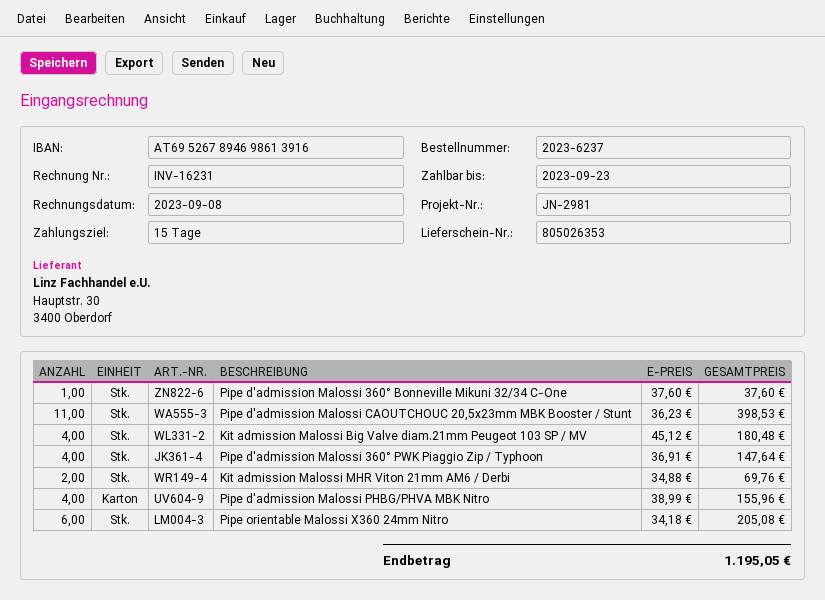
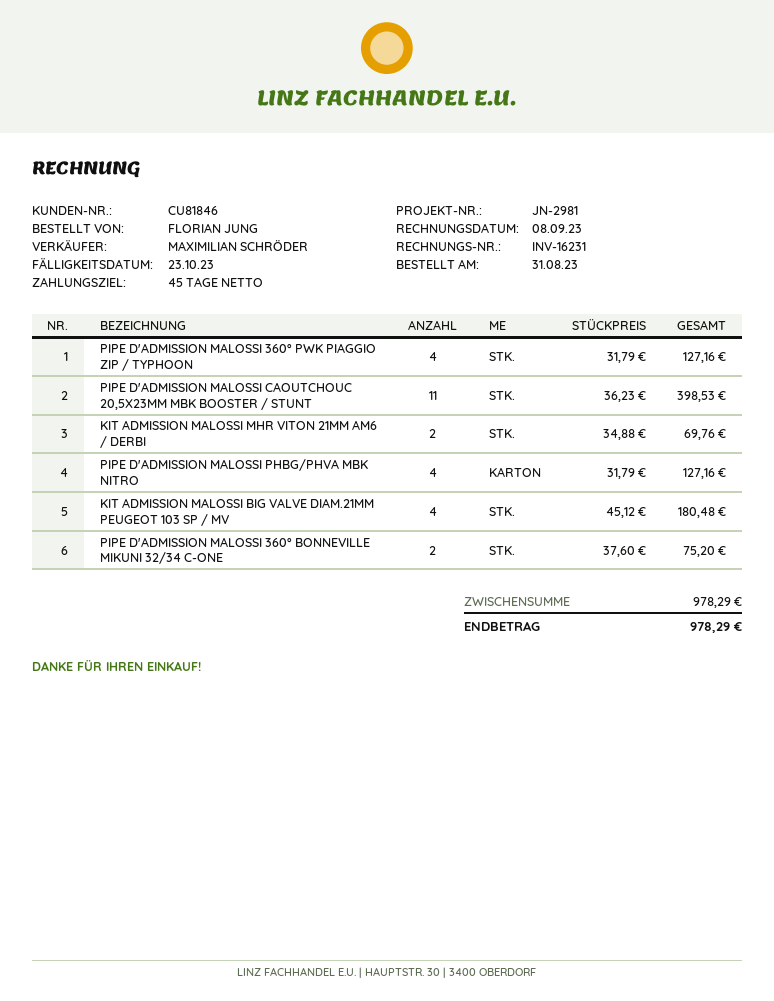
payment terms: 15 days -> 45 days
due date: 2023-09-23 -> 2023-10-23
Pipe d'admission Malossi 360° Bonneville Mikuni 32/34 C-One: 1 x 37.60 = 37.60 -> 2 x 37.60 = 75.20
Pipe d'admission Malossi 360° PWK Piaggio Zip / Typhoon: 4 x 36.91 = 147.64 -> 4 x 31.79 = 127.16
Pipe d'admission Malossi PHBG/PHVA MBK Nitro: 4 x 38.99 = 155.96 -> 4 x 31.79 = 127.16
Pipe orientable Malossi X360 24mm Nitro: 6 x 34.18 = 205.08 -> none
total: 1195.05 -> 978.29

